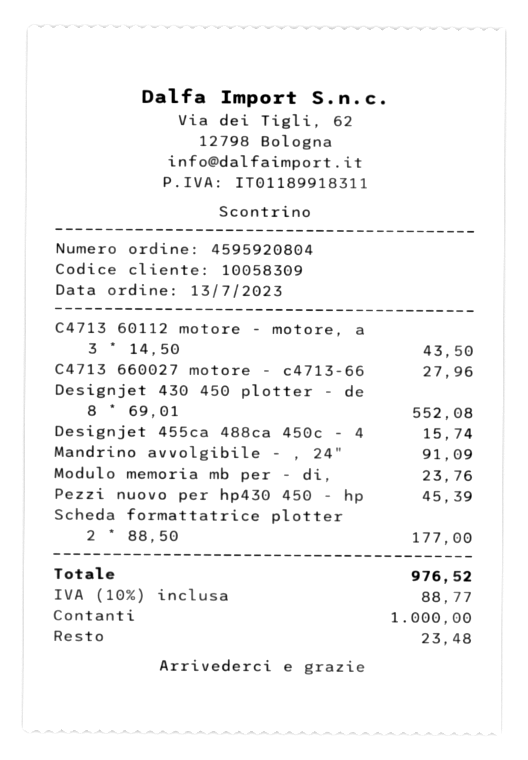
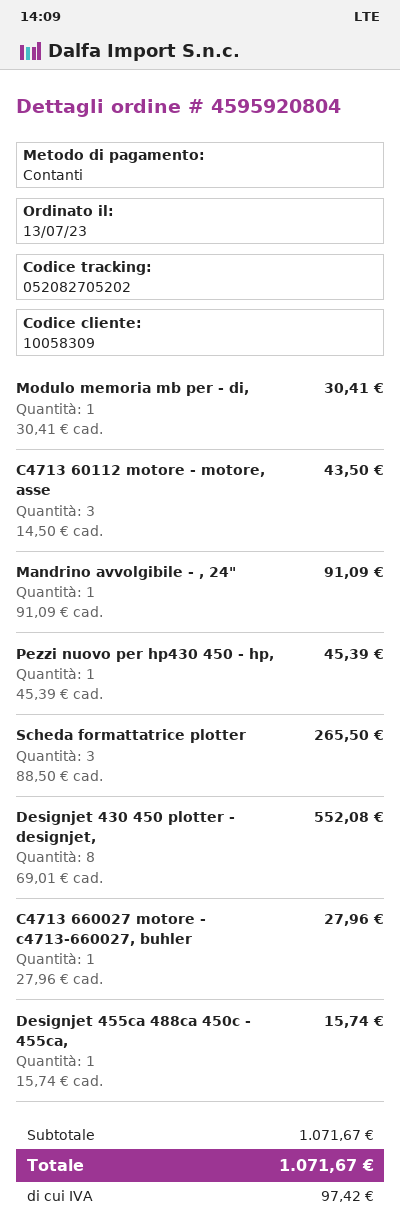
Modulo memoria mb per - di,: 1 x 23.76 = 23.76 -> 1 x 30.41 = 30.41
Scheda formattatrice plotter: 2 x 88.50 = 177.00 -> 3 x 88.50 = 265.50
tax: 88.77 -> 97.42
total: 976.52 -> 1071.67

